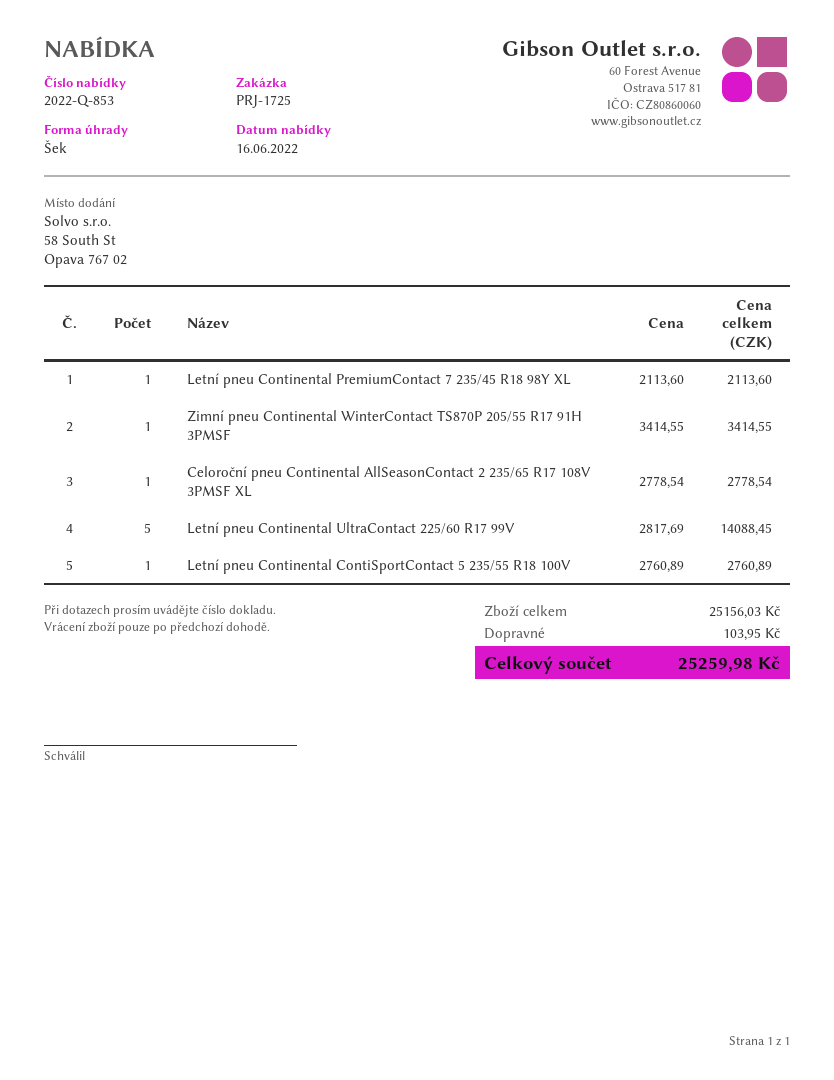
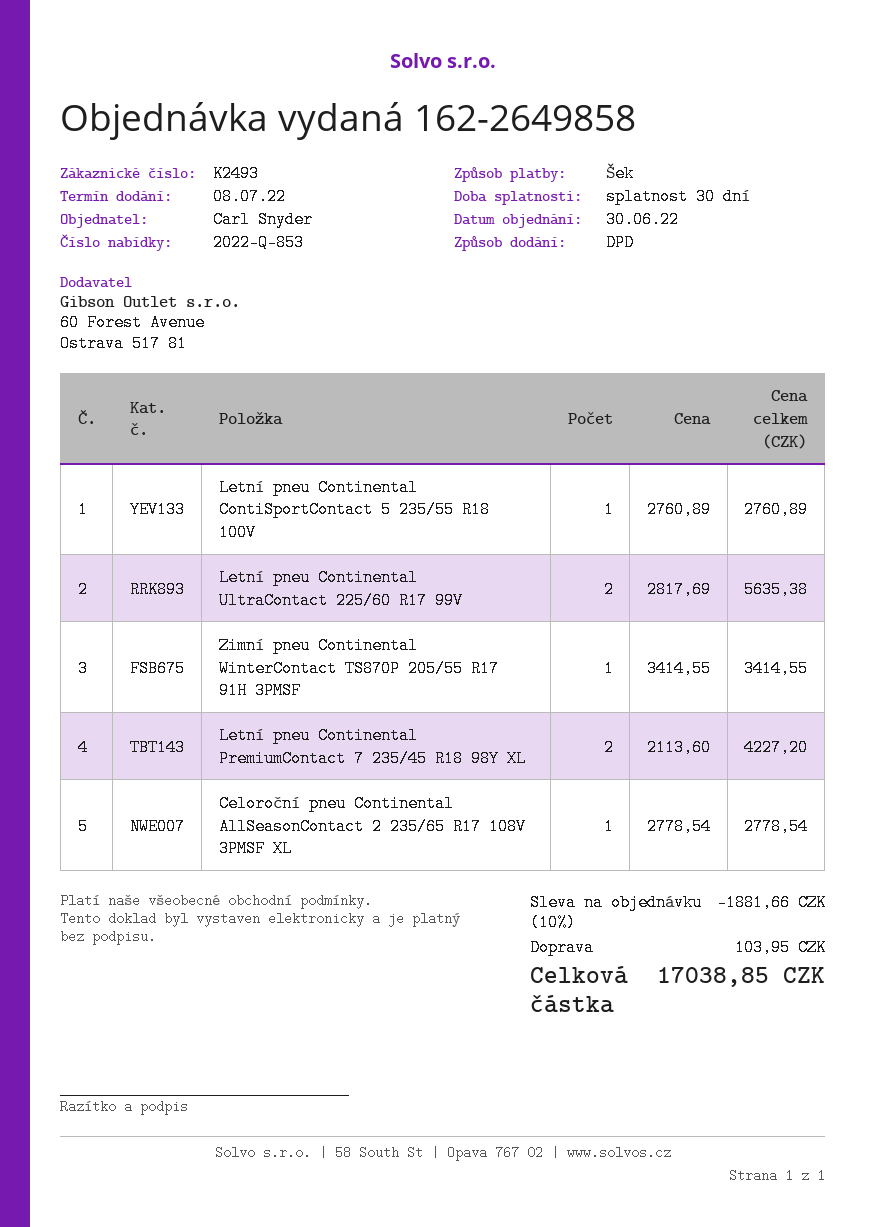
Letní pneu Continental PremiumContact 7 235/45 R18 98Y XL: 1 x 2113.60 = 2113.60 -> 2 x 2113.60 = 4227.20
Letní pneu Continental UltraContact 225/60 R17 99V: 5 x 2817.69 = 14088.45 -> 2 x 2817.69 = 5635.38
discount: none -> 10% = 1881.66
total: 25259.98 -> 17038.85

